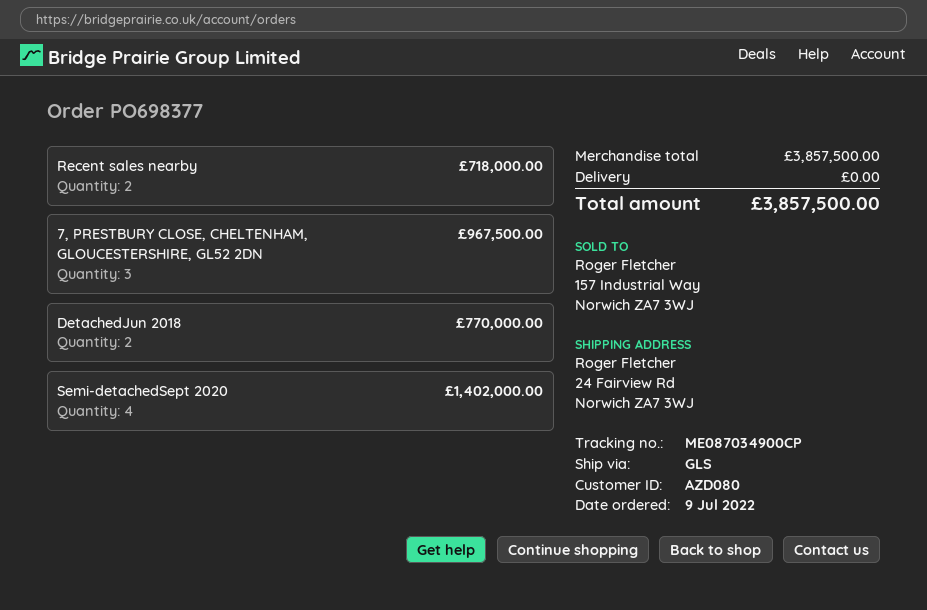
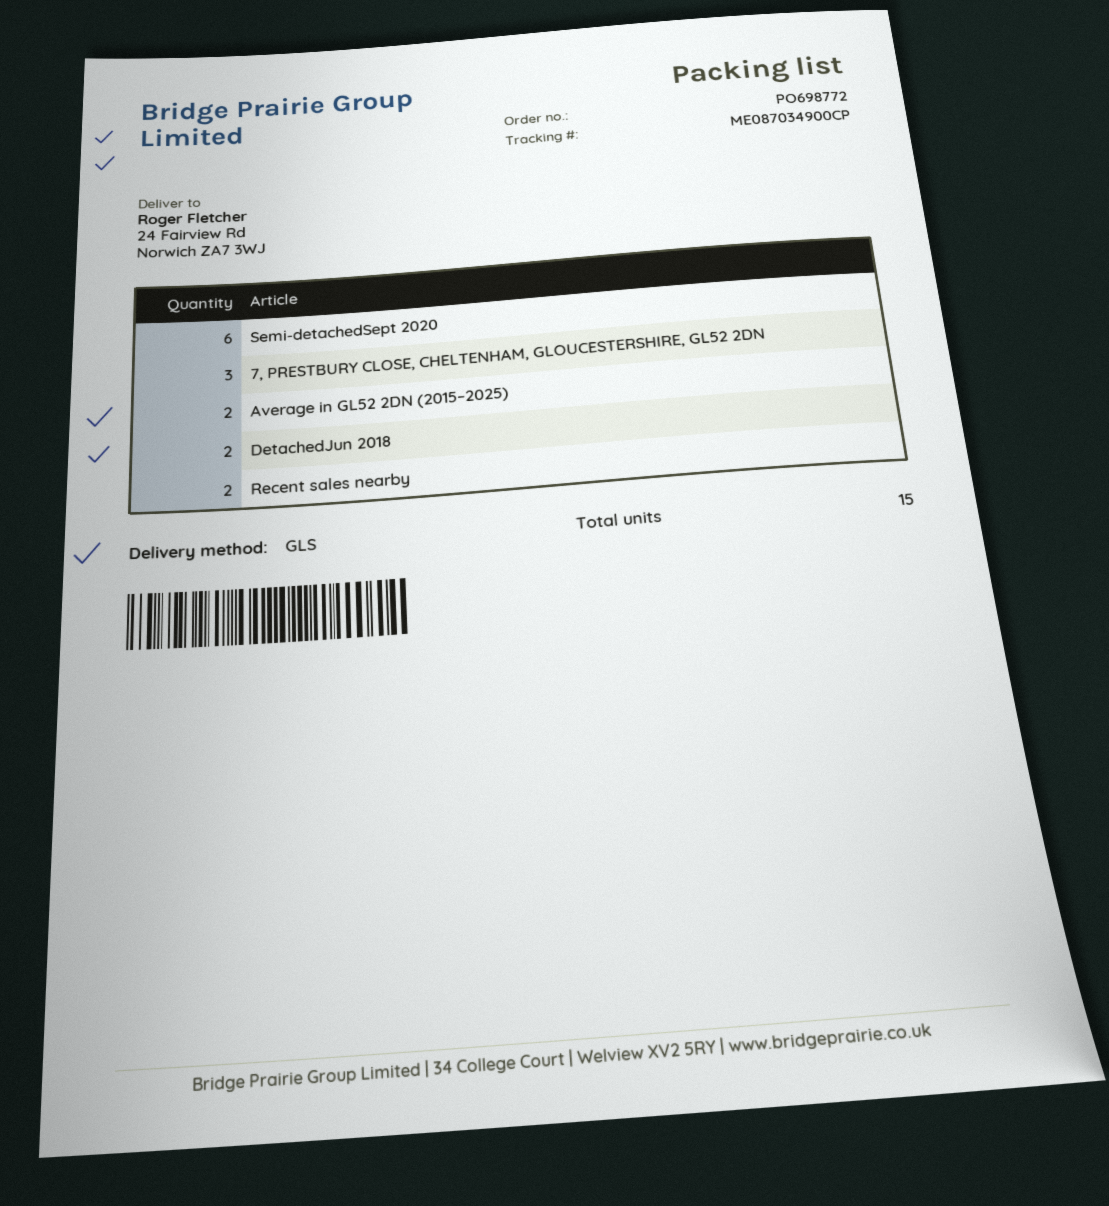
order number: PO698377 -> PO698772
Semi-detachedSept 2020: 4 -> 6
Average in GL52 2DN (2015–2025): none -> 2

